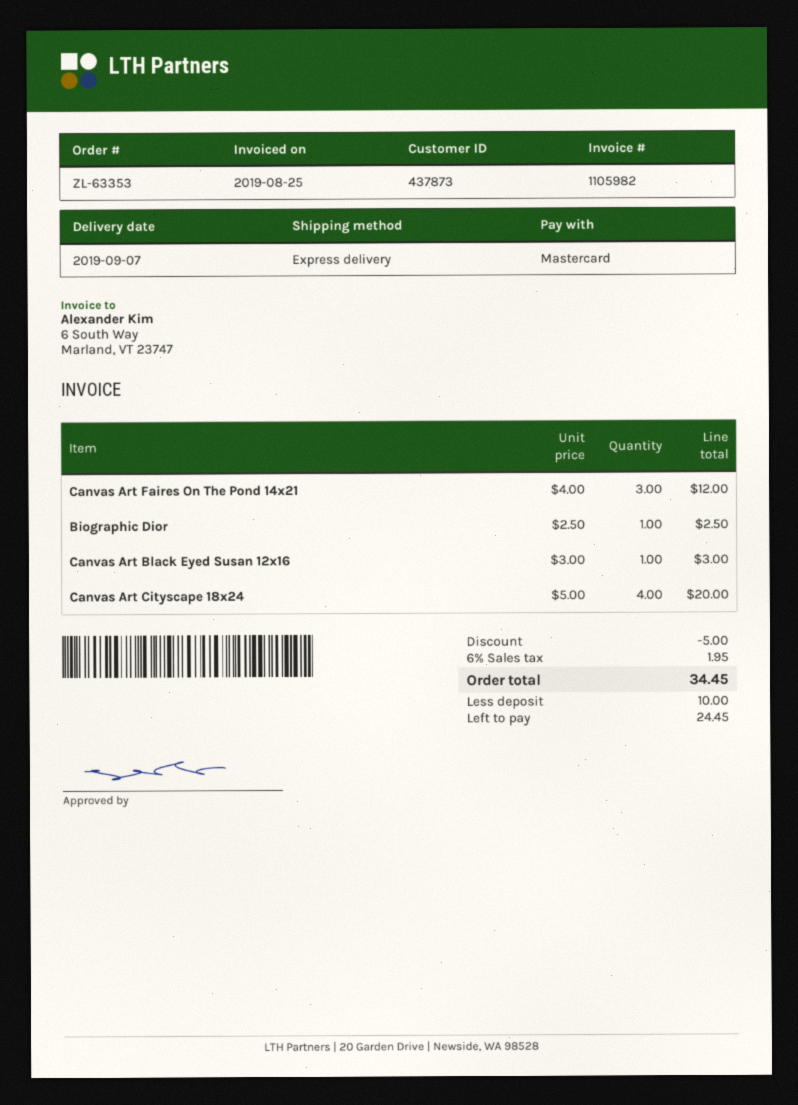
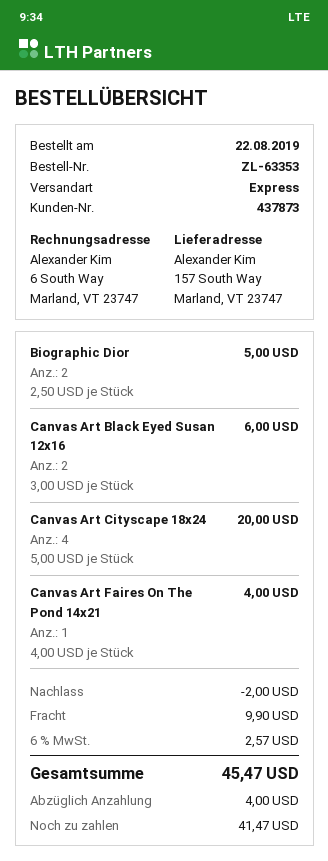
Canvas Art Faires On The Pond 14x21: 3 x 4.00 = 12.00 -> 1 x 4.00 = 4.00
Biographic Dior: 1 x 2.50 = 2.50 -> 2 x 2.50 = 5.00
Canvas Art Black Eyed Susan 12x16: 1 x 3.00 = 3.00 -> 2 x 3.00 = 6.00
discount: 5.00 -> 2.00
shipping: none -> 9.90
tax: 6% = 1.95 -> 6% = 2.57
total: 34.45 -> 45.47
deposit: 10.00 -> 4.00
balance: 24.45 -> 41.47

